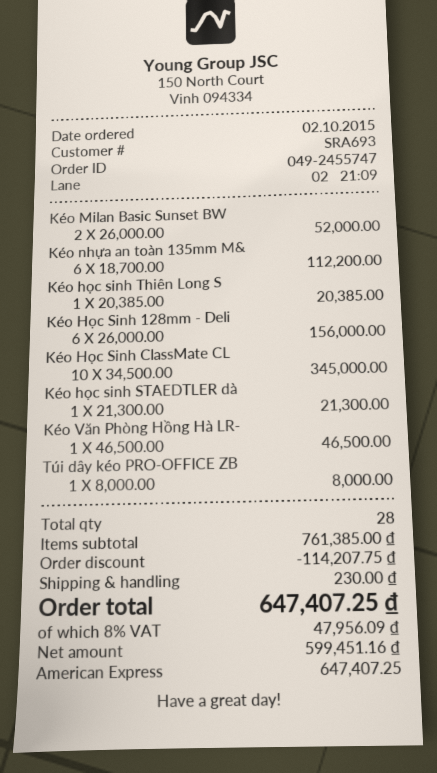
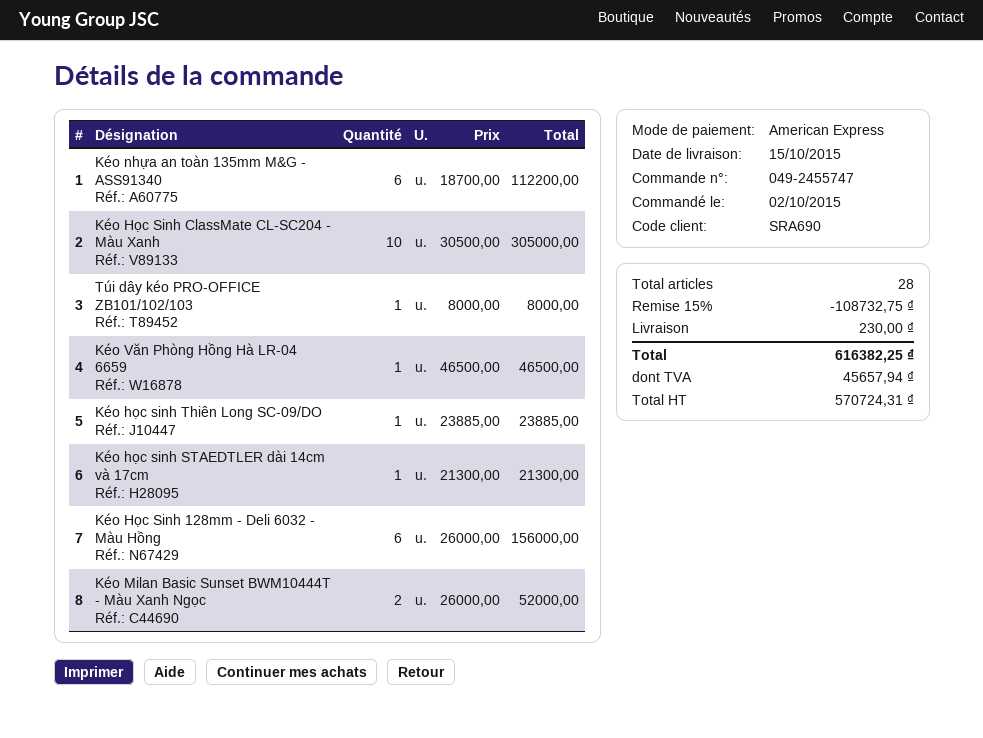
customer number: SRA693 -> SRA690
Kéo học sinh Thiên Long S: 1 x 20385.00 = 20385.00 -> 1 x 23885.00 = 23885.00
Kéo Học Sinh ClassMate CL: 10 x 34500.00 = 345000.00 -> 10 x 30500.00 = 305000.00
discount: 114207.75 -> 108732.75
net: 599451.16 -> 570724.31
tax: 47956.09 -> 45657.94
total: 647407.25 -> 616382.25

